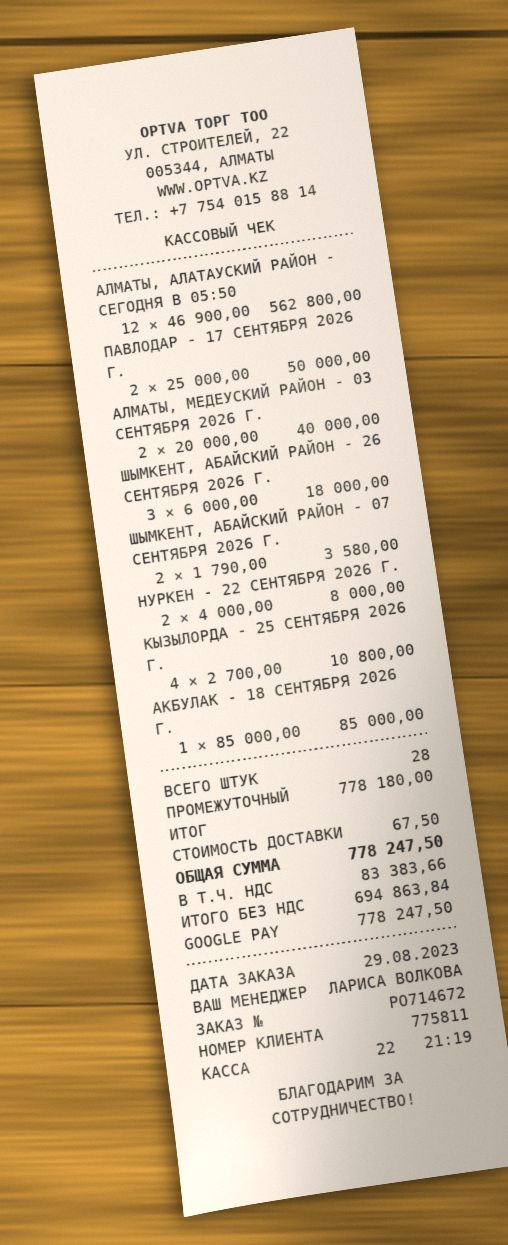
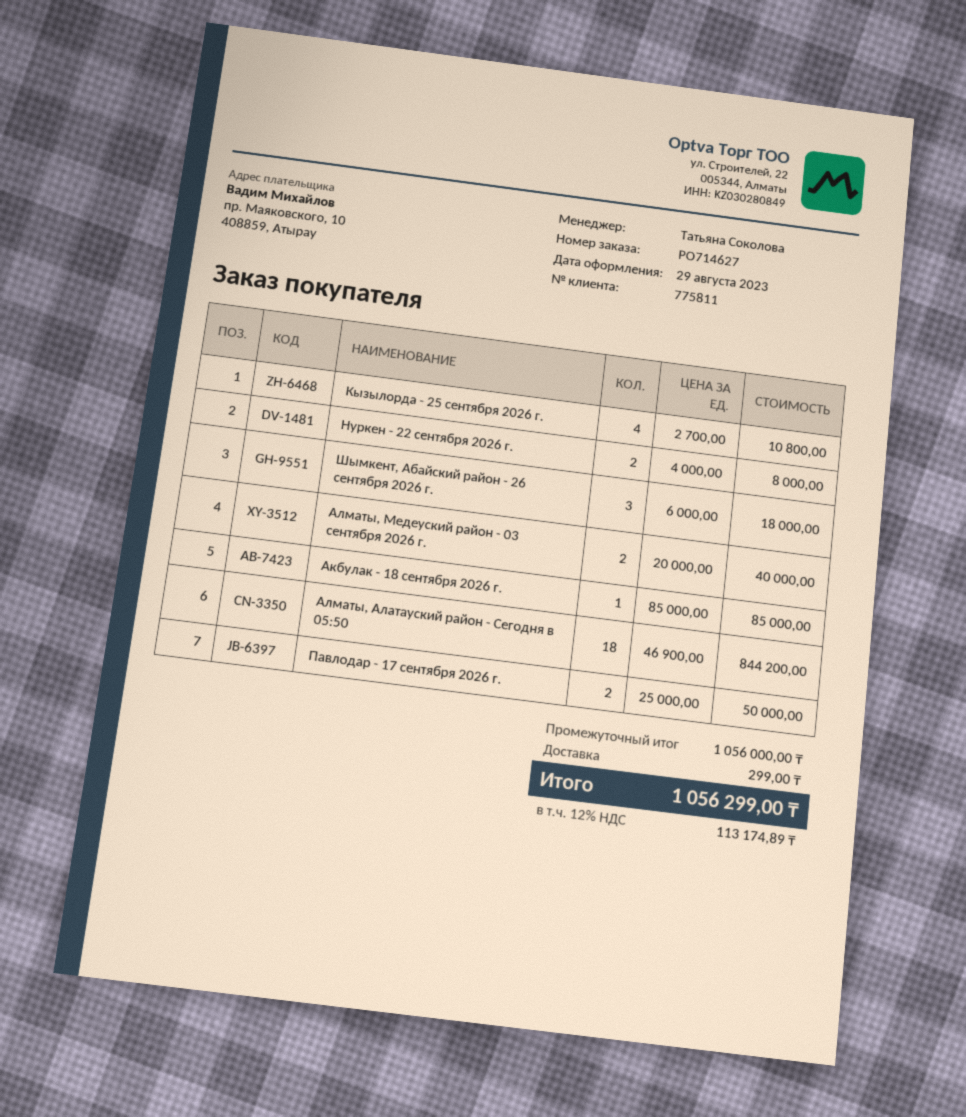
order number: PO714672 -> PO714627
sales rep: ЛАРИСА ВОЛКОВА -> Татьяна Соколова
АЛМАТЫ, АЛАТАУСКИЙ РАЙОН - СЕГОДНЯ В 05:50: 12 x 46900.00 = 562800.00 -> 18 x 46900.00 = 844200.00
ШЫМКЕНТ, АБАЙСКИЙ РАЙОН - 07 СЕНТЯБРЯ 2026 Г.: 2 x 1790.00 = 3580.00 -> none
subtotal: 778180.00 -> 1056000.00
shipping: 67.50 -> 299.00
tax: 83383.66 -> 113174.89
total: 778247.50 -> 1056299.00

